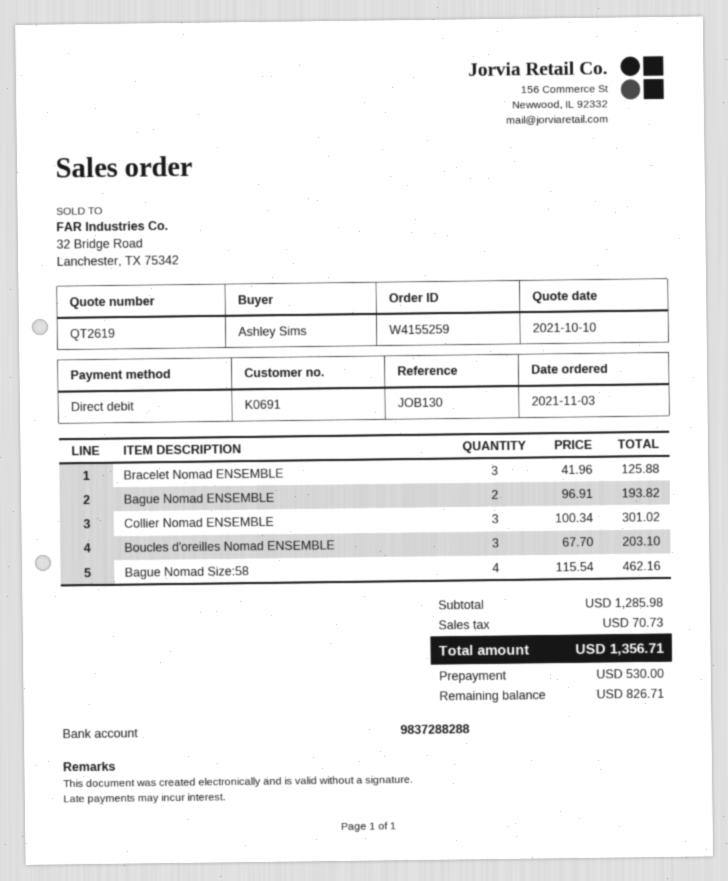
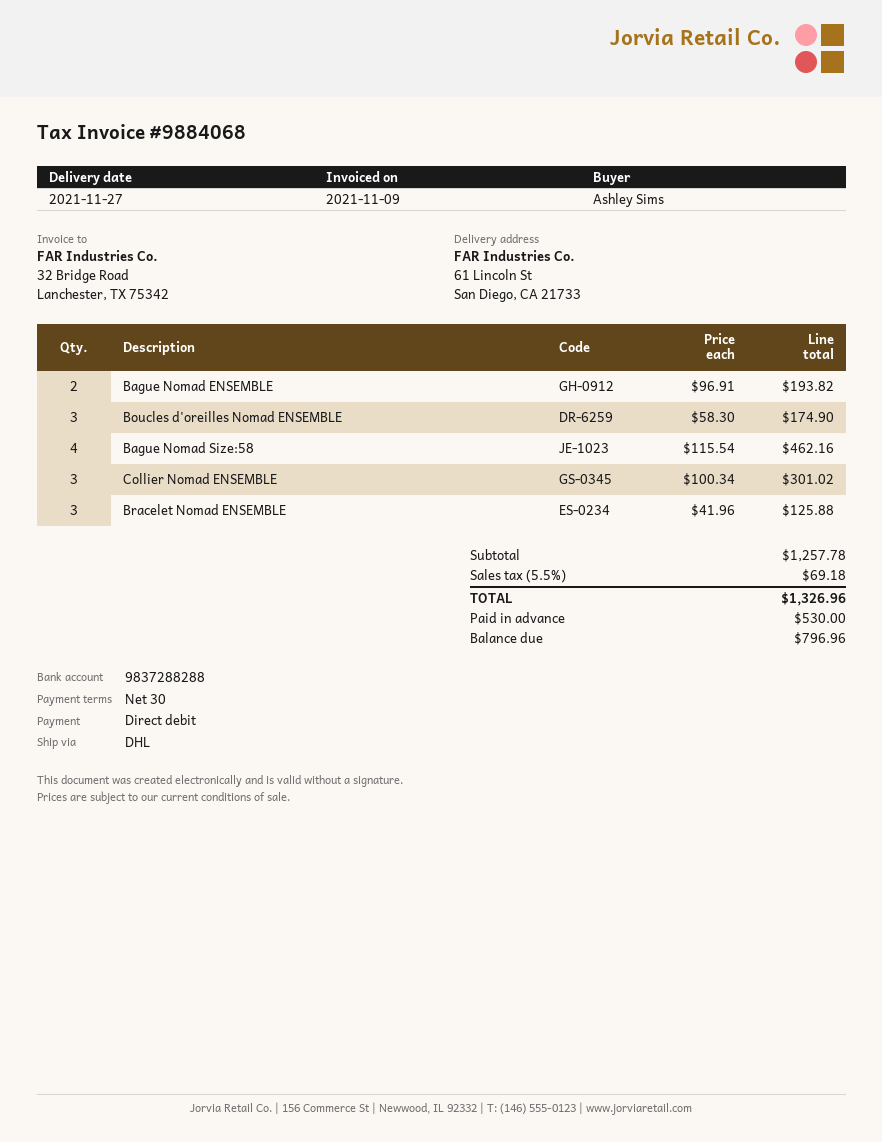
Boucles d'oreilles Nomad ENSEMBLE: 3 x 67.70 = 203.10 -> 3 x 58.30 = 174.90
subtotal: 1285.98 -> 1257.78
tax: 70.73 -> 69.18
total: 1356.71 -> 1326.96
balance: 826.71 -> 796.96

